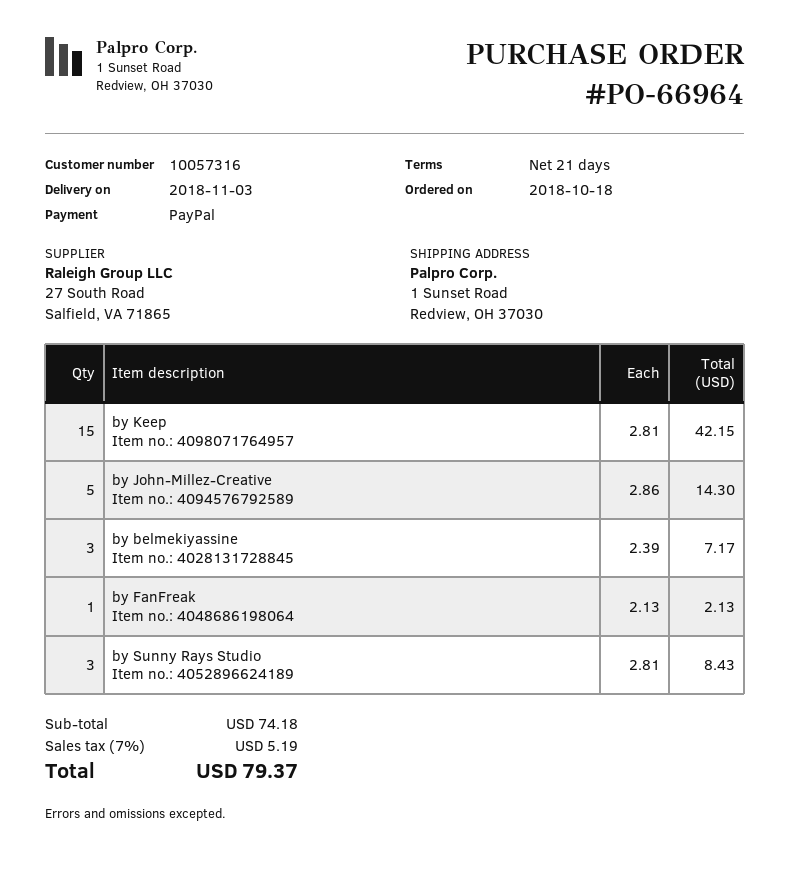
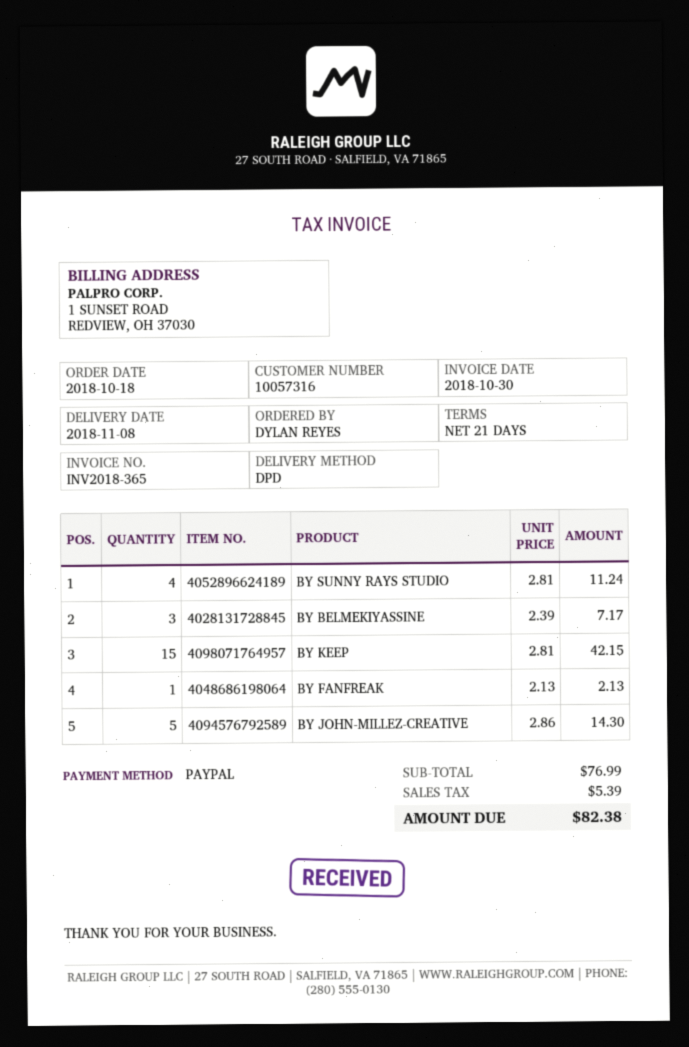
delivery date: 2018-11-03 -> 2018-11-08
by Sunny Rays Studio: 3 x 2.81 = 8.43 -> 4 x 2.81 = 11.24
subtotal: 74.18 -> 76.99
tax: 5.19 -> 5.39
total: 79.37 -> 82.38

